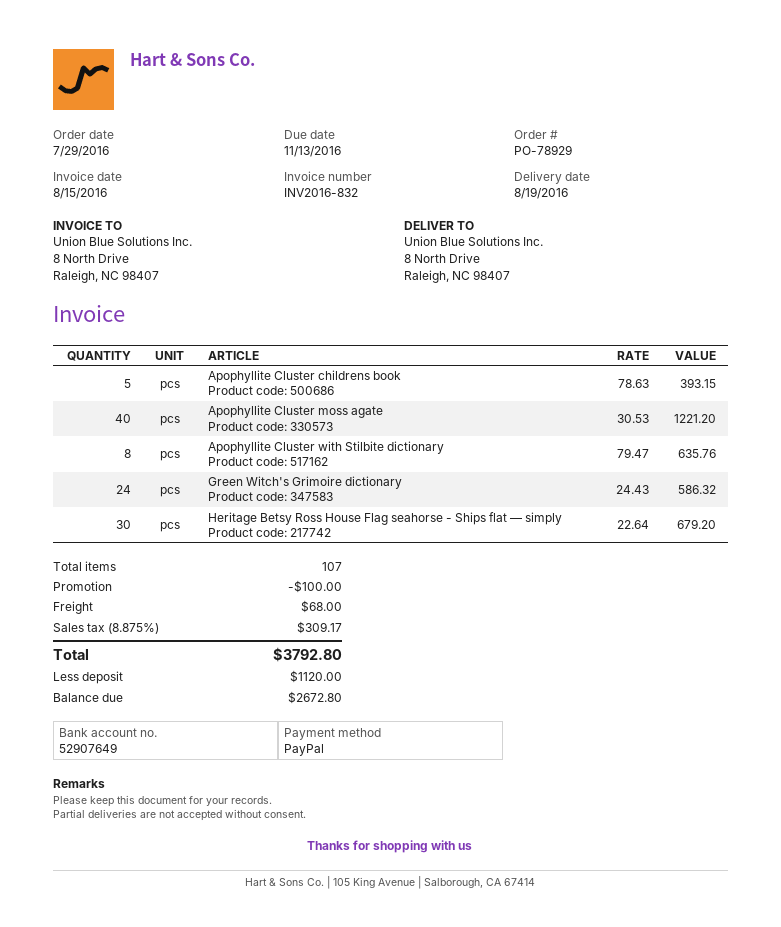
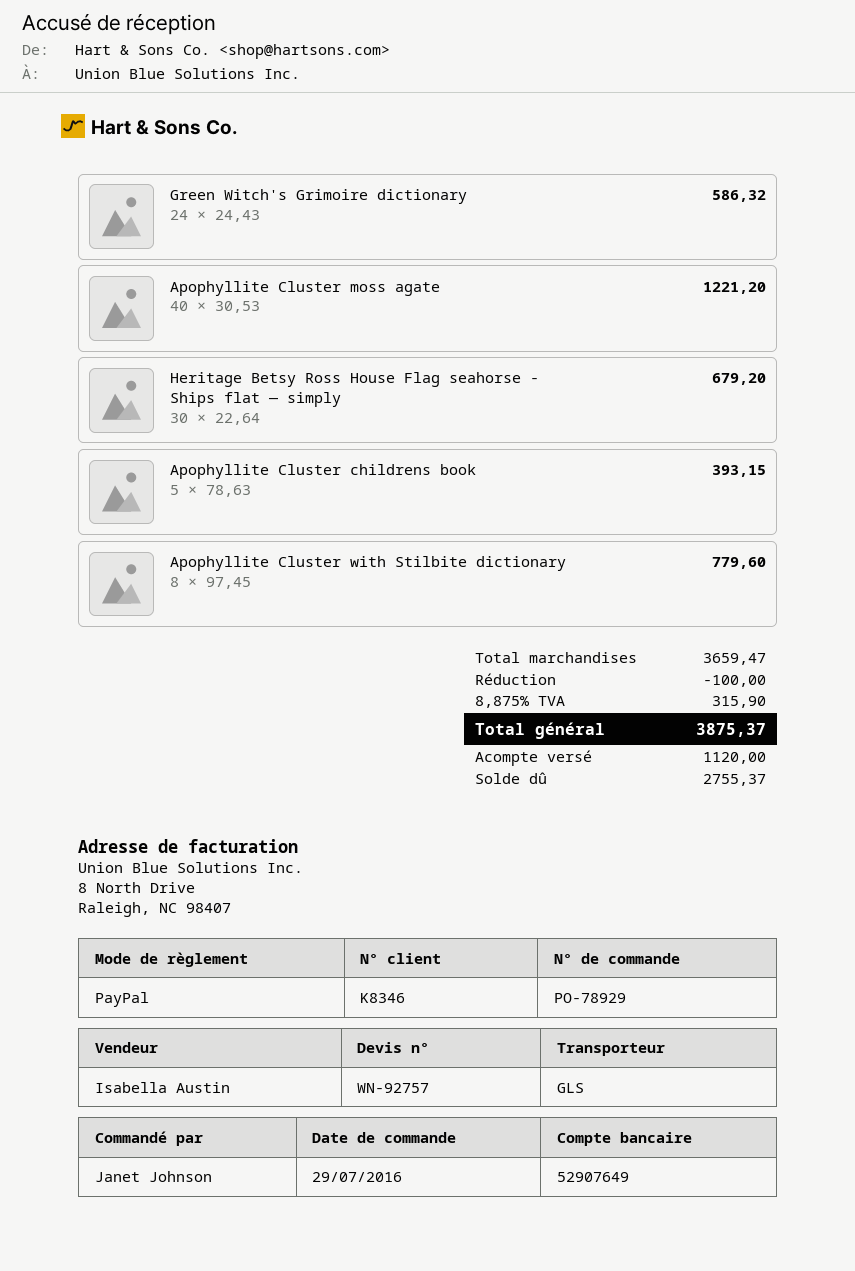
Apophyllite Cluster with Stilbite dictionary: 8 x 79.47 = 635.76 -> 8 x 97.45 = 779.60
shipping: 68.00 -> none
tax: 8.875% = 309.17 -> 8.875% = 315.90
total: 3792.80 -> 3875.37
balance: 2672.80 -> 2755.37

